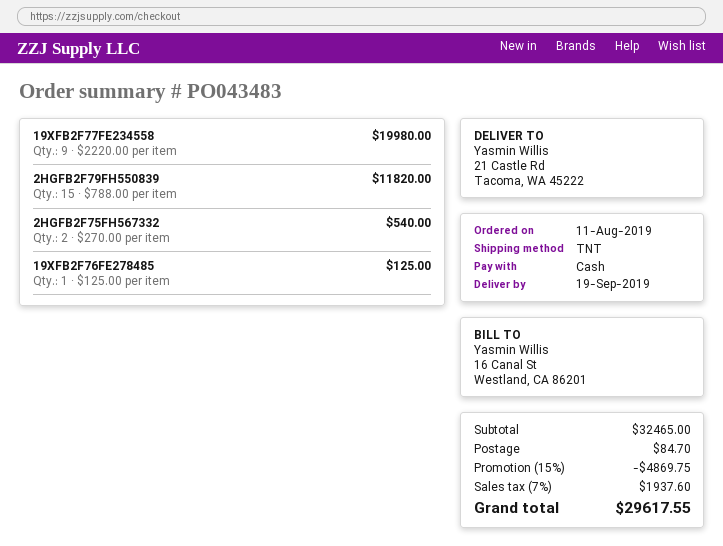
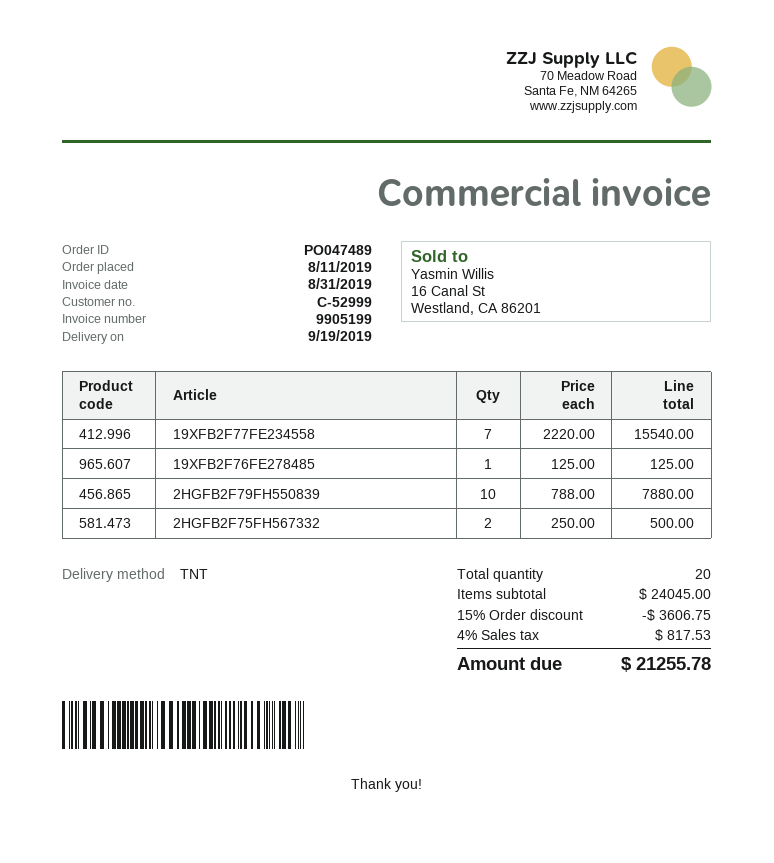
order number: PO043483 -> PO047489
19XFB2F77FE234558: 9 x 2220.00 = 19980.00 -> 7 x 2220.00 = 15540.00
2HGFB2F79FH550839: 15 x 788.00 = 11820.00 -> 10 x 788.00 = 7880.00
2HGFB2F75FH567332: 2 x 270.00 = 540.00 -> 2 x 250.00 = 500.00
subtotal: 32465.00 -> 24045.00
discount: 15% = 4869.75 -> 15% = 3606.75
shipping: 84.70 -> none
tax: 7% = 1937.60 -> 4% = 817.53
total: 29617.55 -> 21255.78

